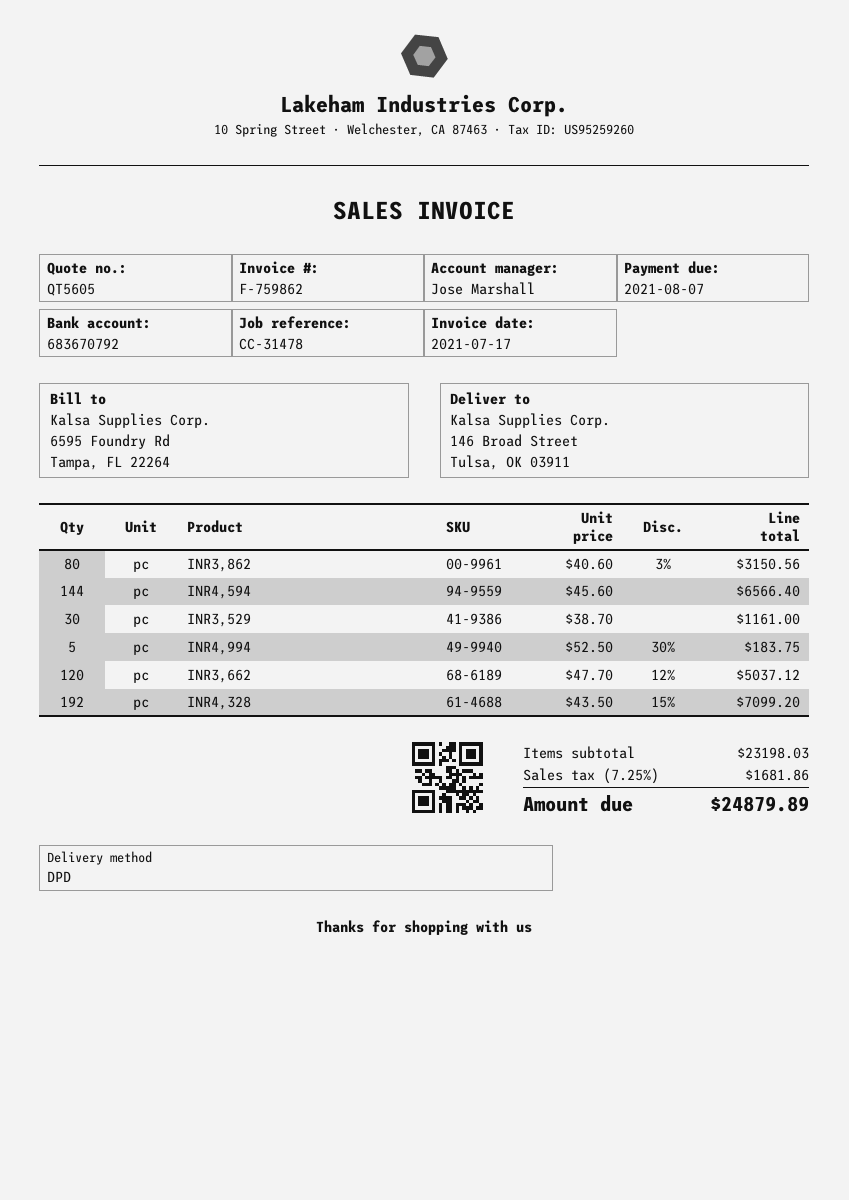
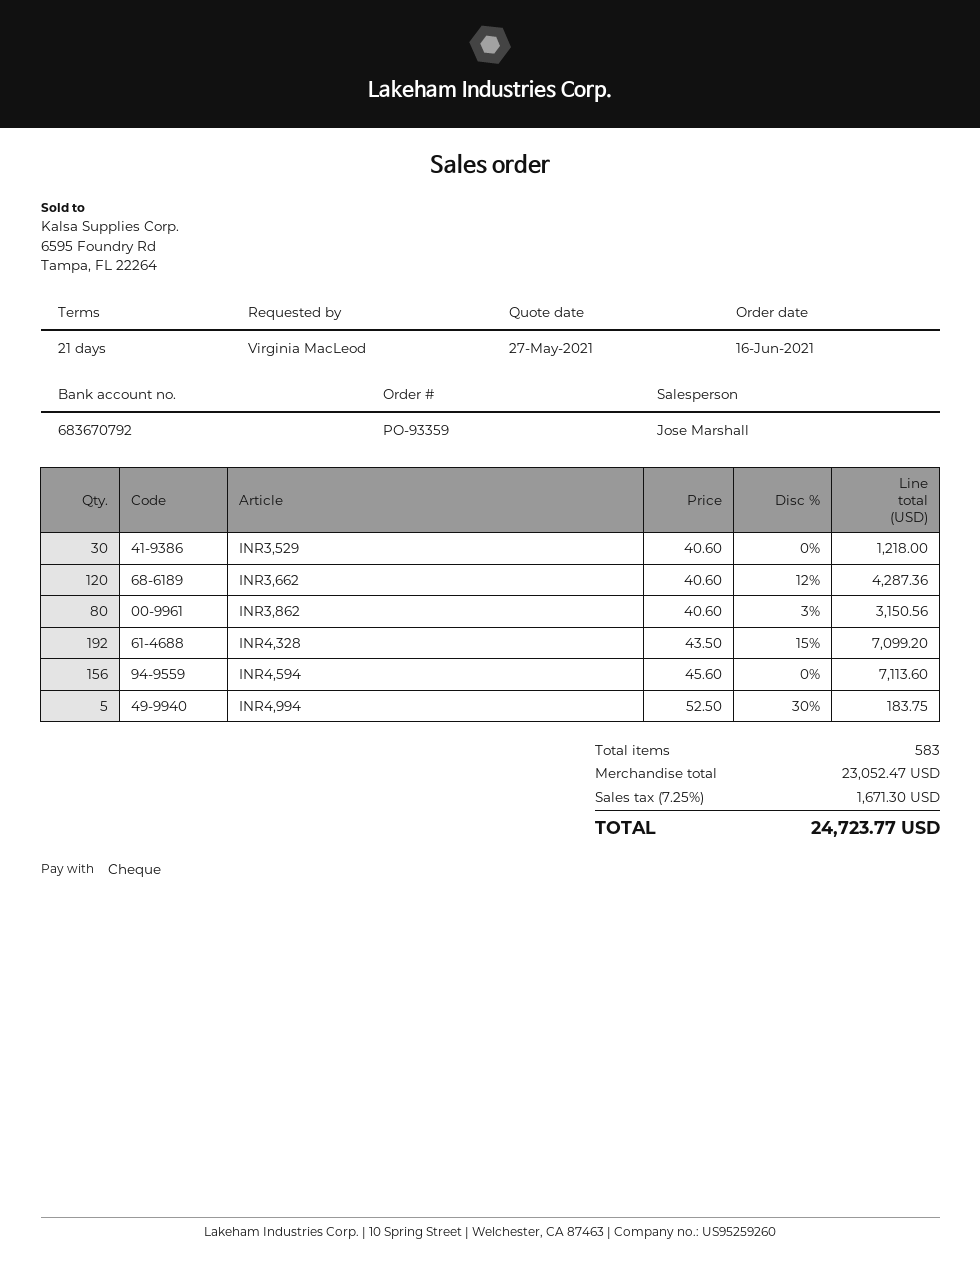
INR4,594: 144 x 45.60 = 6566.40 -> 156 x 45.60 = 7113.60
INR3,529: 30 x 38.70 = 1161.00 -> 30 x 40.60 = 1218.00
INR3,662: 120 x 47.70 - 12% = 5037.12 -> 120 x 40.60 - 12% = 4287.36
subtotal: 23198.03 -> 23052.47
tax: 7.25% = 1681.86 -> 7.25% = 1671.30
total: 24879.89 -> 24723.77

